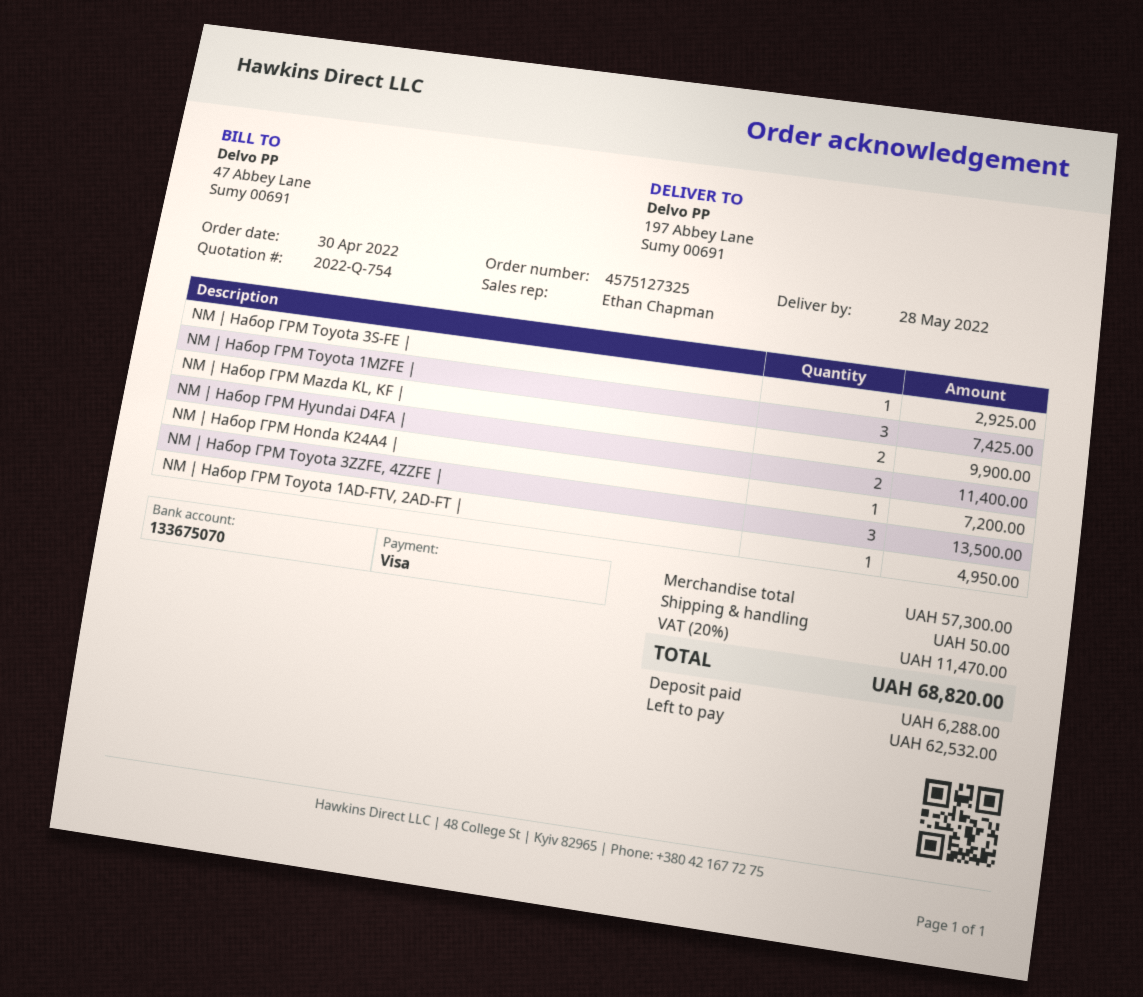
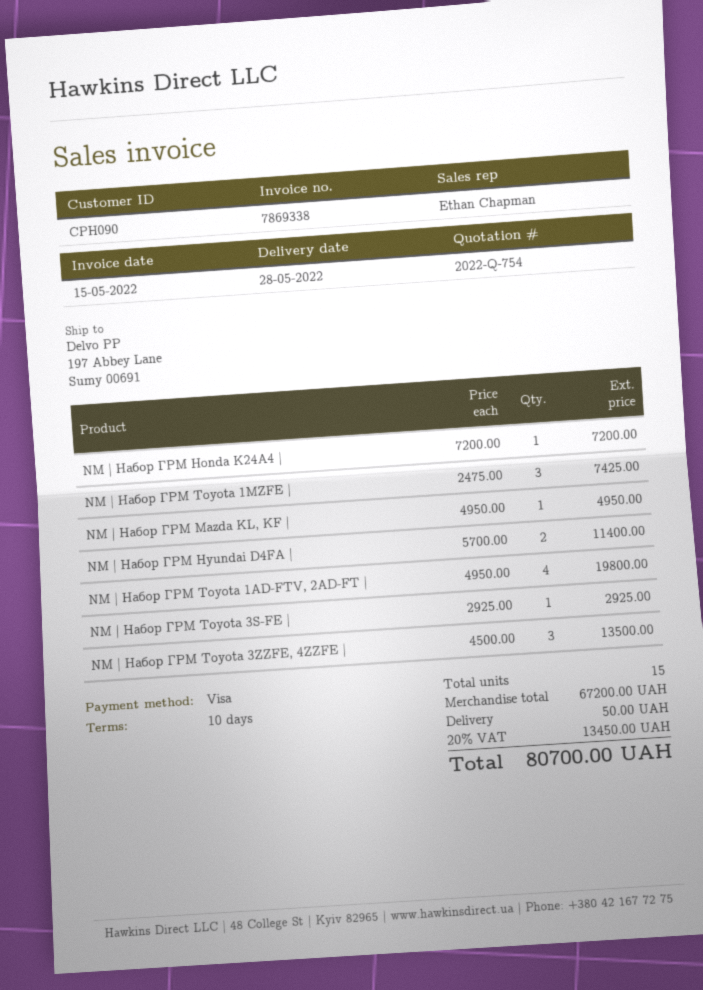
NM | Набор ГРМ Mazda KL, KF |: 2 for 9900.00 -> 1 for 4950.00
NM | Набор ГРМ Toyota 1AD-FTV, 2AD-FT |: 1 for 4950.00 -> 4 for 19800.00
subtotal: 57300.00 -> 67200.00
tax: 20% = 11470.00 -> 20% = 13450.00
total: 68820.00 -> 80700.00

